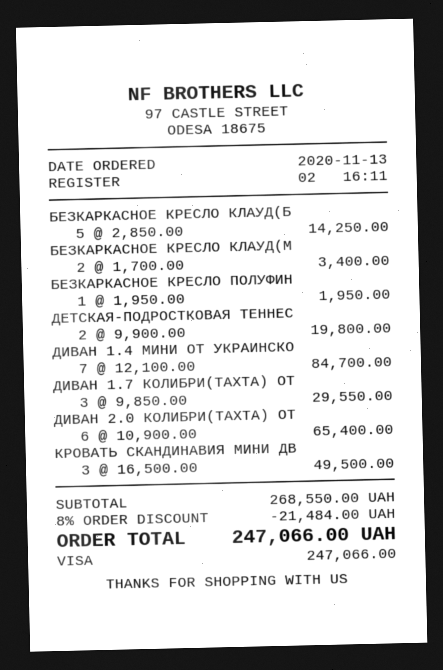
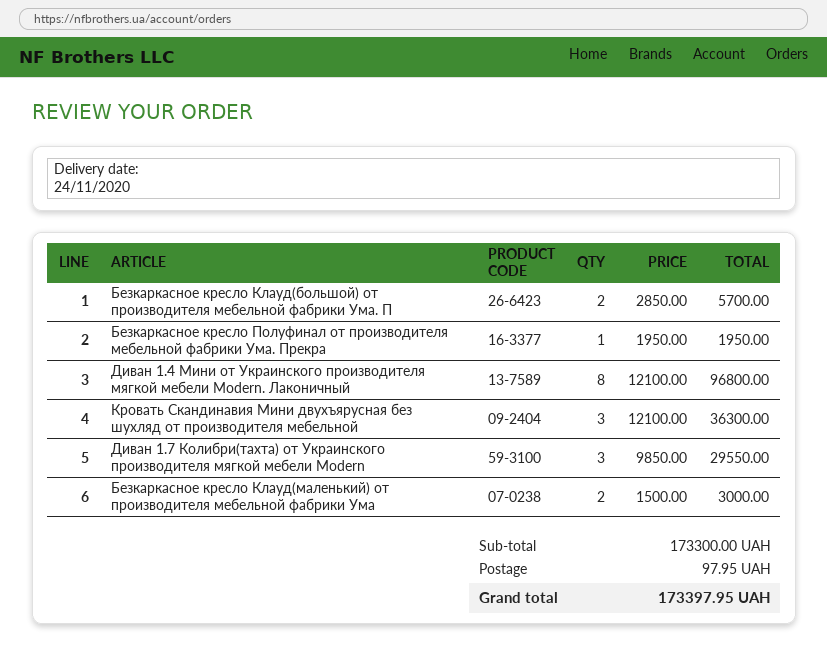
БЕЗКАРКАСНОЕ КРЕСЛО КЛАУД(Б: 5 x 2850.00 = 14250.00 -> 2 x 2850.00 = 5700.00
БЕЗКАРКАСНОЕ КРЕСЛО КЛАУД(М: 2 x 1700.00 = 3400.00 -> 2 x 1500.00 = 3000.00
ДЕТСКАЯ-ПОДРОСТКОВАЯ ТЕННЕС: 2 x 9900.00 = 19800.00 -> none
ДИВАН 1.4 МИНИ ОТ УКРАИНСКО: 7 x 12100.00 = 84700.00 -> 8 x 12100.00 = 96800.00
ДИВАН 2.0 КОЛИБРИ(ТАХТА) ОТ: 6 x 10900.00 = 65400.00 -> none
КРОВАТЬ СКАНДИНАВИЯ МИНИ ДВ: 3 x 16500.00 = 49500.00 -> 3 x 12100.00 = 36300.00
subtotal: 268550.00 -> 173300.00
discount: 8% = 21484.00 -> none
shipping: none -> 97.95
total: 247066.00 -> 173397.95

